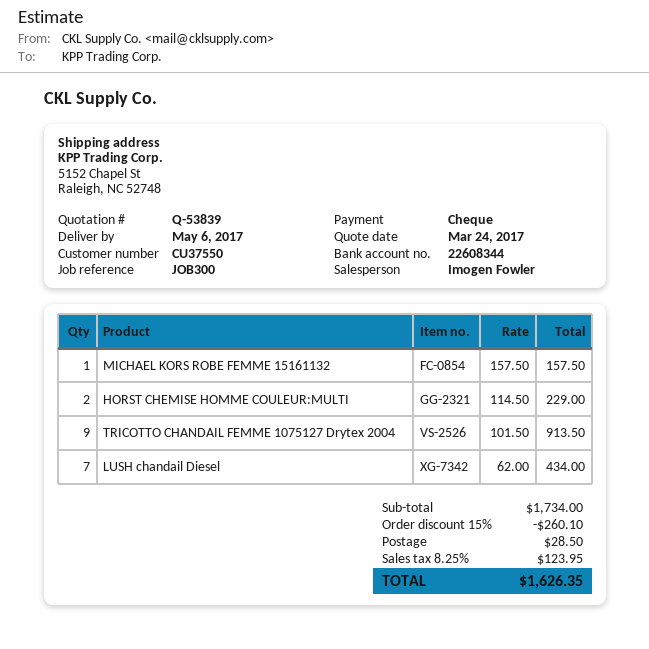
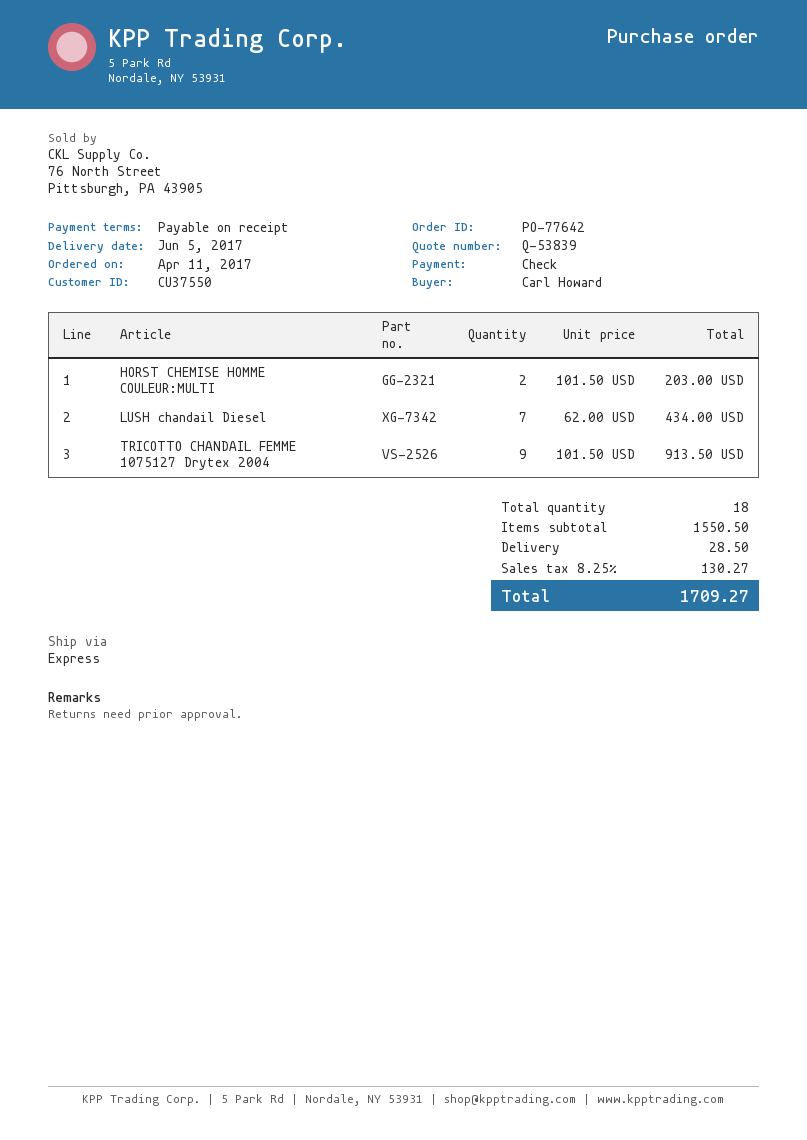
delivery date: 2017-05-06 -> 2017-06-05
MICHAEL KORS ROBE FEMME 15161132: 1 x 157.50 = 157.50 -> none
HORST CHEMISE HOMME COULEUR:MULTI: 2 x 114.50 = 229.00 -> 2 x 101.50 = 203.00
subtotal: 1734.00 -> 1550.50
discount: 15% = 260.10 -> none
tax: 8.25% = 123.95 -> 8.25% = 130.27
total: 1626.35 -> 1709.27

